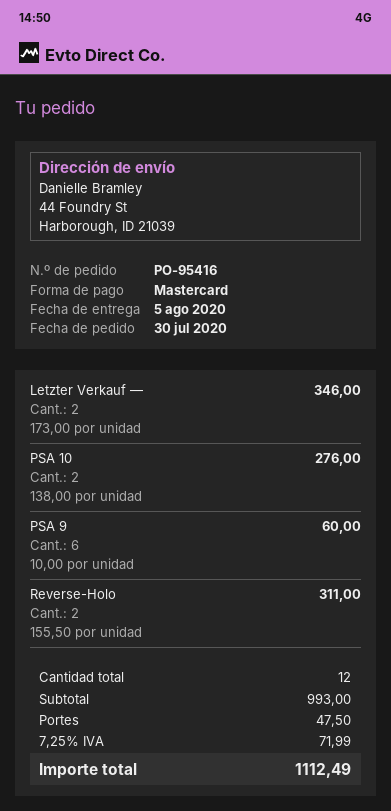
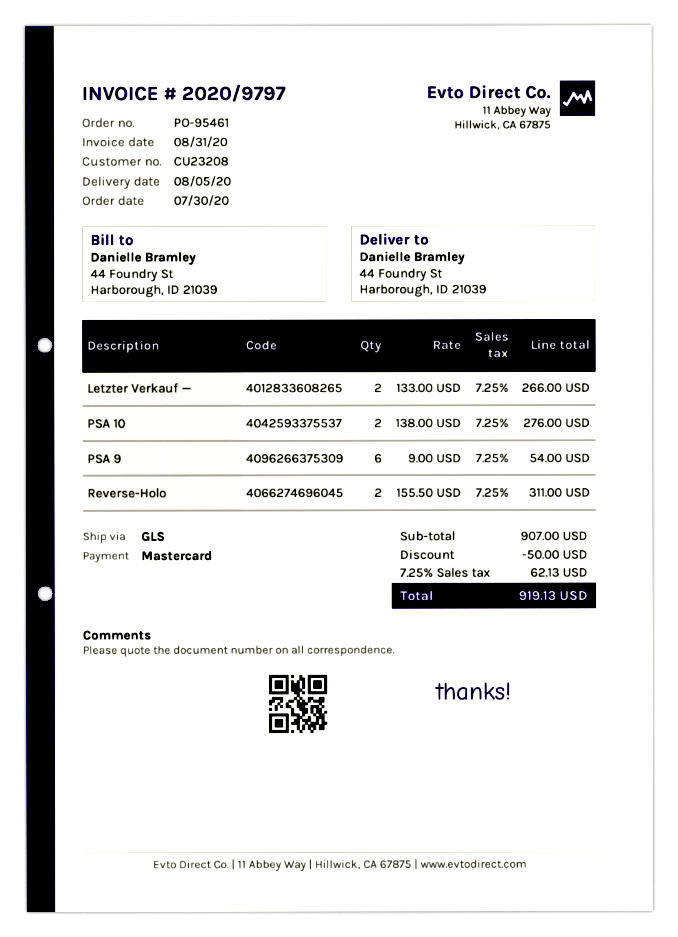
order number: PO-95416 -> PO-95461
Letzter Verkauf —: 2 x 173.00 = 346.00 -> 2 x 133.00 = 266.00
PSA 9: 6 x 10.00 = 60.00 -> 6 x 9.00 = 54.00
subtotal: 993.00 -> 907.00
discount: none -> 50.00
shipping: 47.50 -> none
tax: 7.25% = 71.99 -> 7.25% = 62.13
total: 1112.49 -> 919.13

